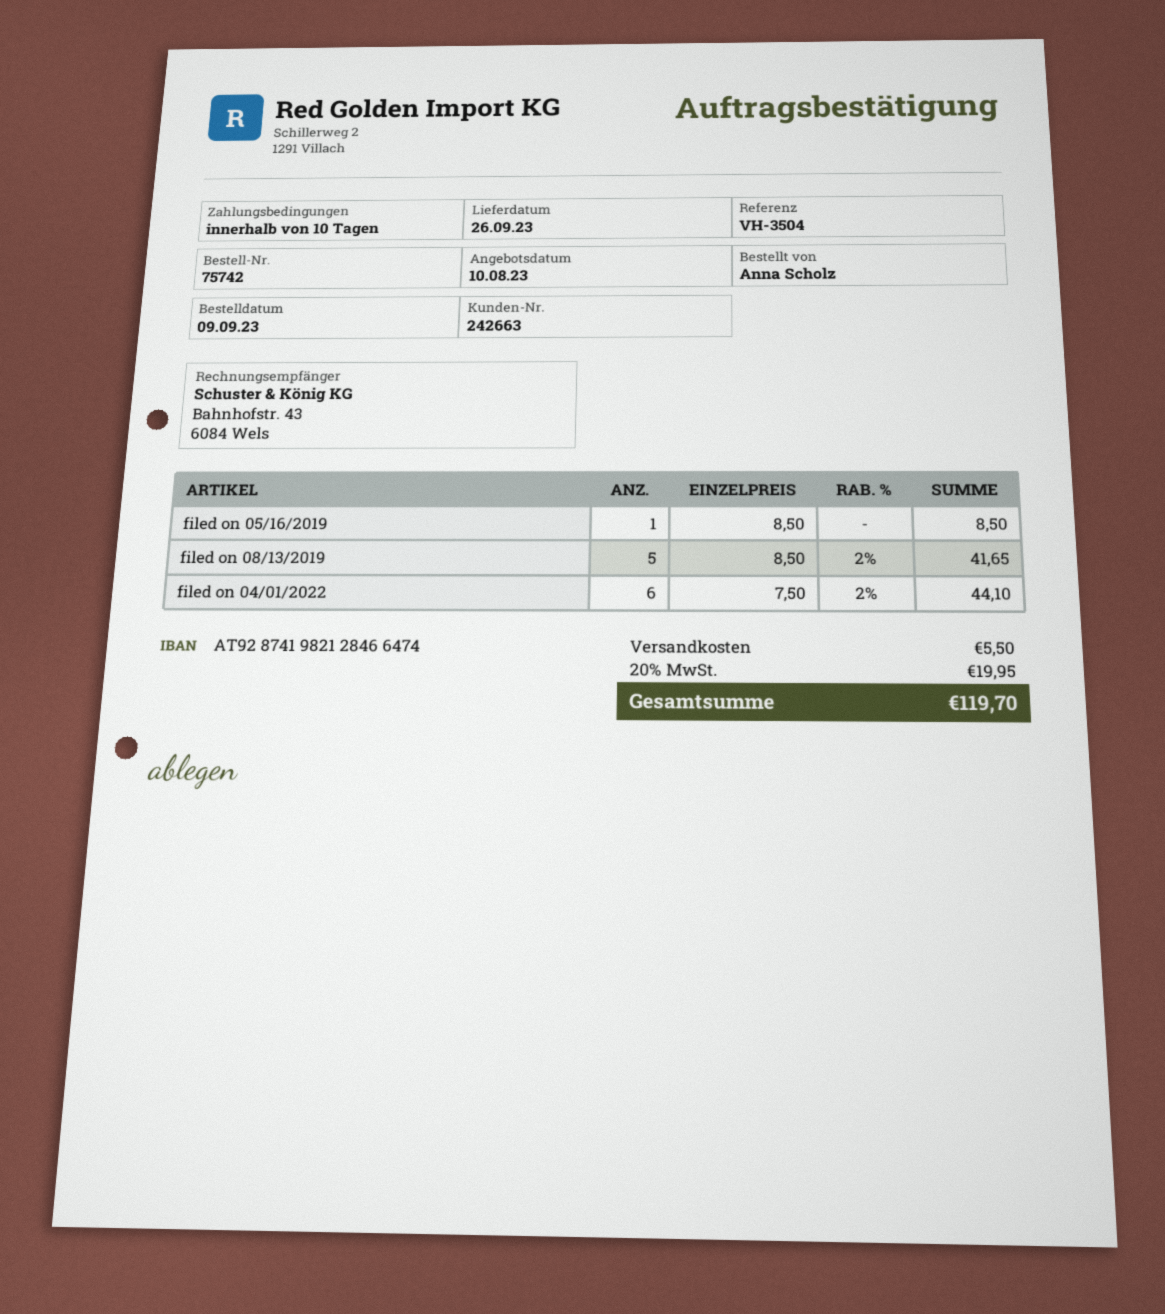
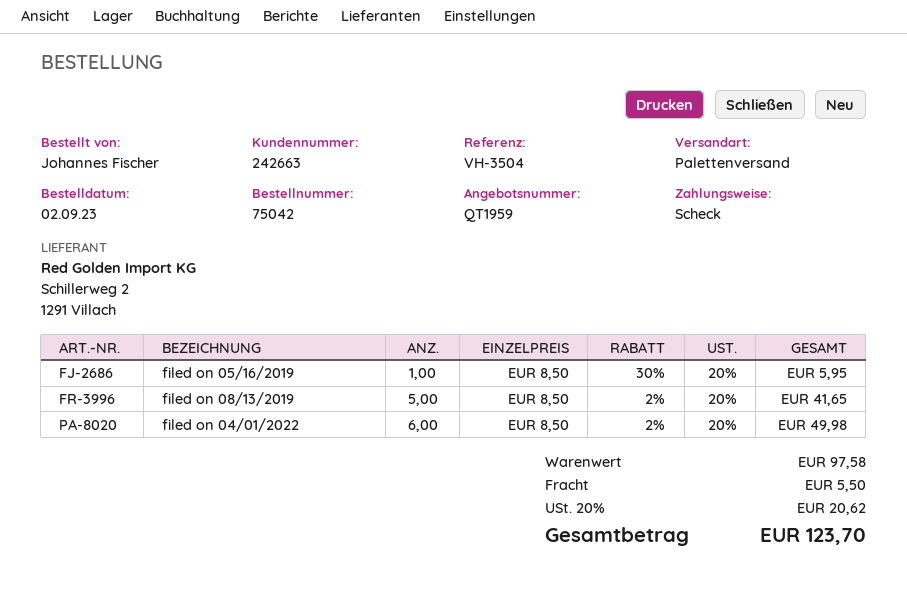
order number: 75742 -> 75042
order date: 2023-09-09 -> 2023-09-02
ordered by: Anna Scholz -> Johannes Fischer
filed on 05/16/2019: 1 x 8.50 = 8.50 -> 1 x 8.50 - 30% = 5.95
filed on 04/01/2022: 6 x 7.50 - 2% = 44.10 -> 6 x 8.50 - 2% = 49.98
tax: 20% = 19.95 -> 20% = 20.62
total: 119.70 -> 123.70

